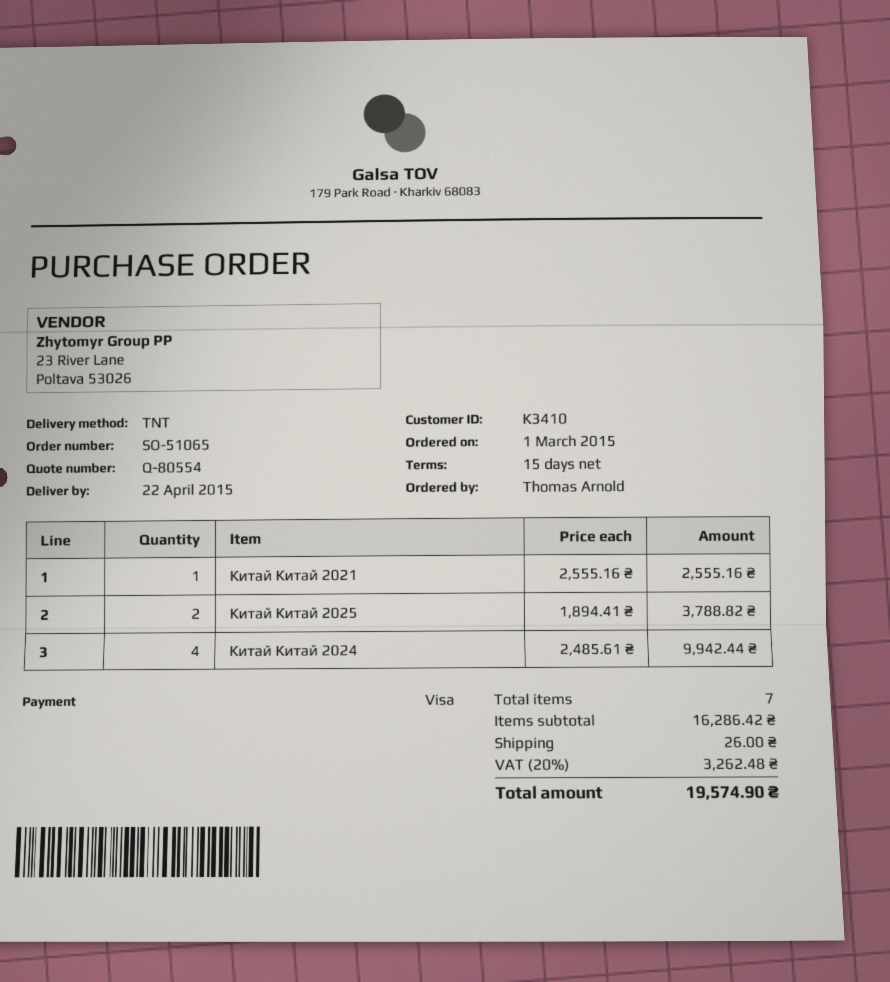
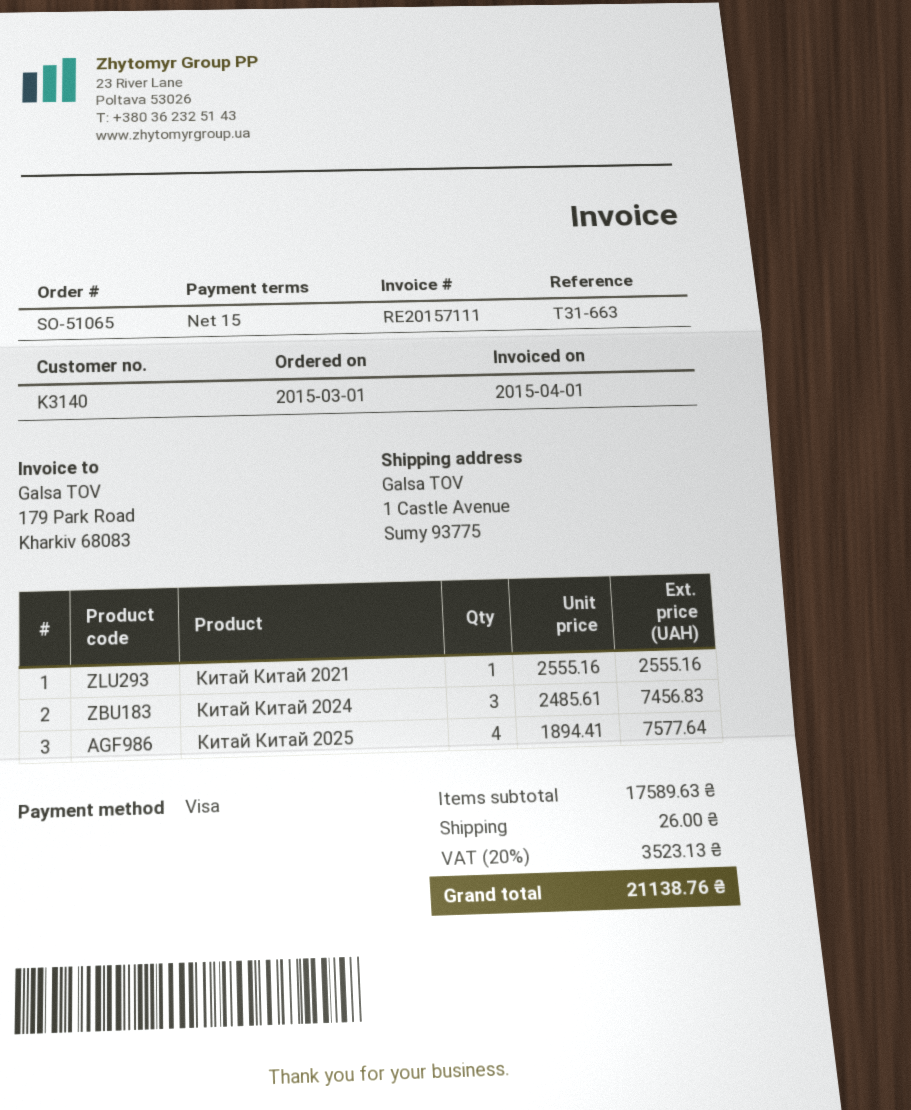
customer number: K3410 -> K3140
Китай Китай 2025: 2 x 1894.41 = 3788.82 -> 4 x 1894.41 = 7577.64
Китай Китай 2024: 4 x 2485.61 = 9942.44 -> 3 x 2485.61 = 7456.83
subtotal: 16286.42 -> 17589.63
tax: 20% = 3262.48 -> 20% = 3523.13
total: 19574.90 -> 21138.76

